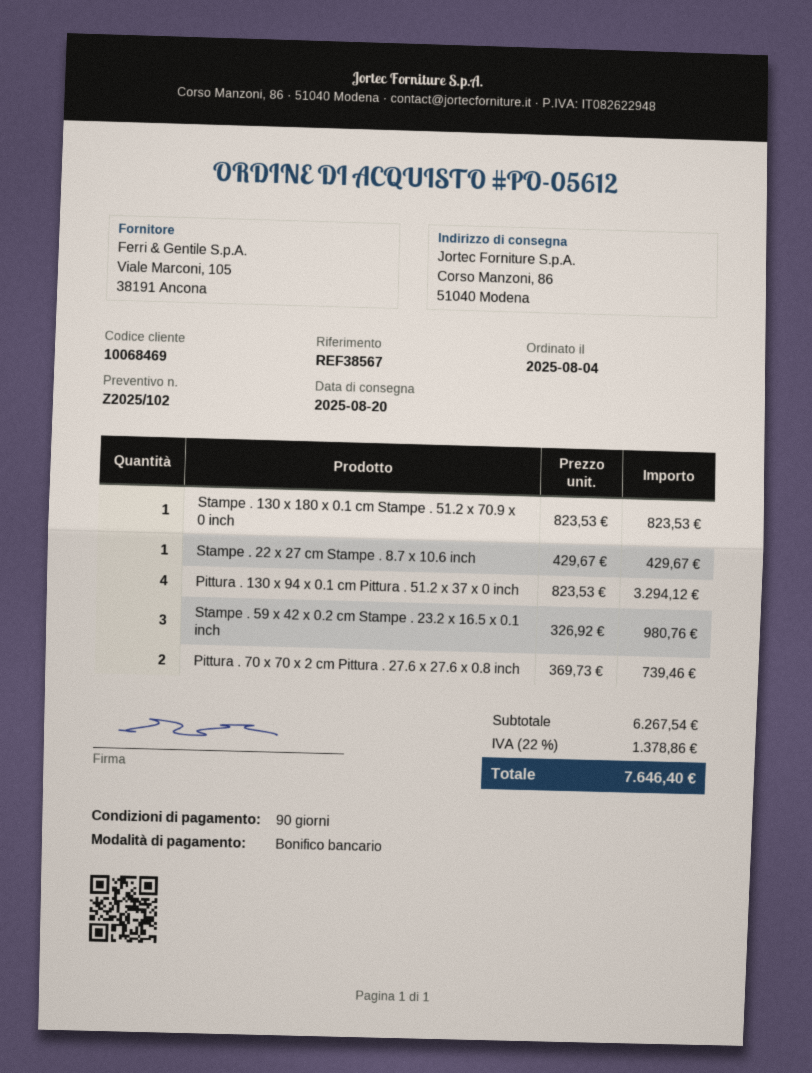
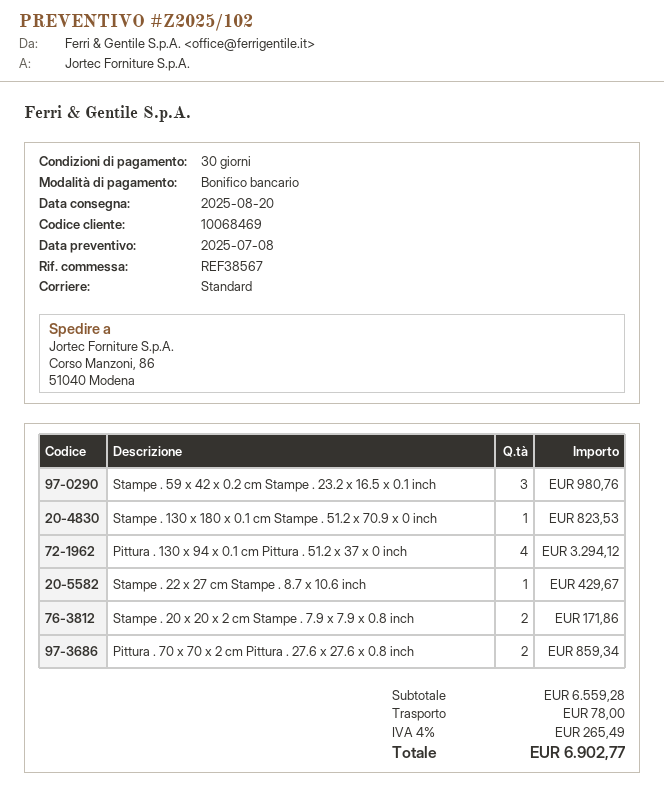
payment terms: 90 days -> 30 days
Pittura . 70 x 70 x 2 cm Pittura . 27.6 x 27.6 x 0.8 inch: 2 for 739.46 -> 2 for 859.34
Stampe . 20 x 20 x 2 cm Stampe . 7.9 x 7.9 x 0.8 inch: none -> 2 for 171.86
subtotal: 6267.54 -> 6559.28
shipping: none -> 78.00
tax: 22% = 1378.86 -> 4% = 265.49
total: 7646.40 -> 6902.77

